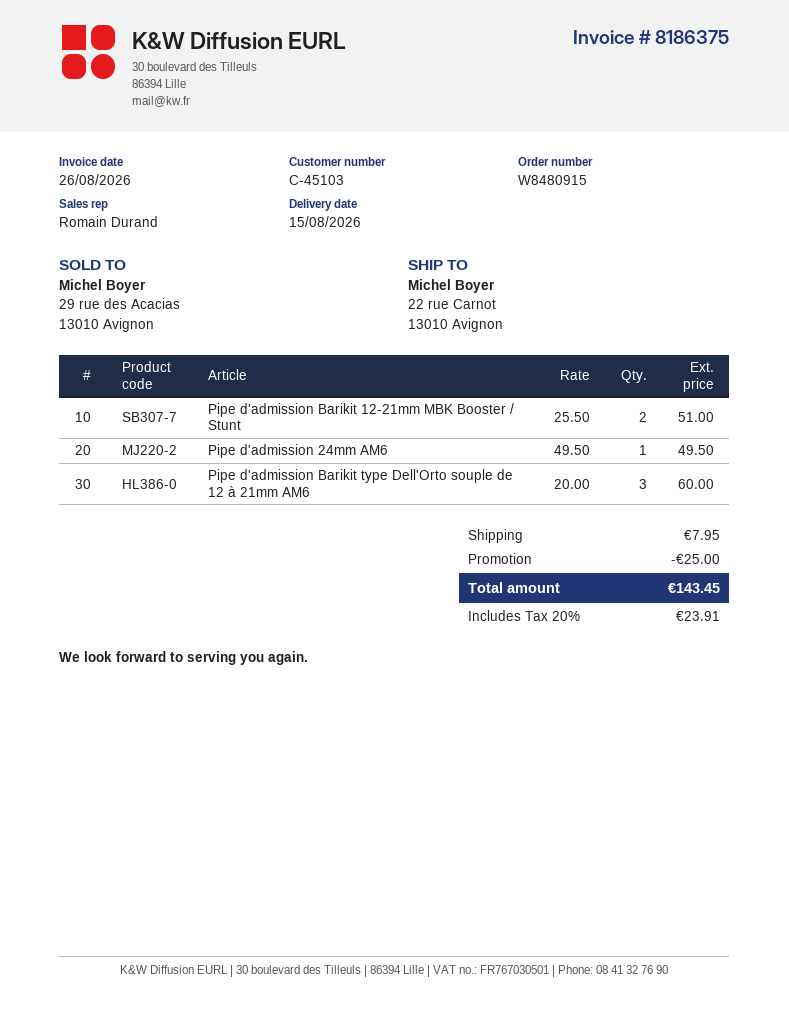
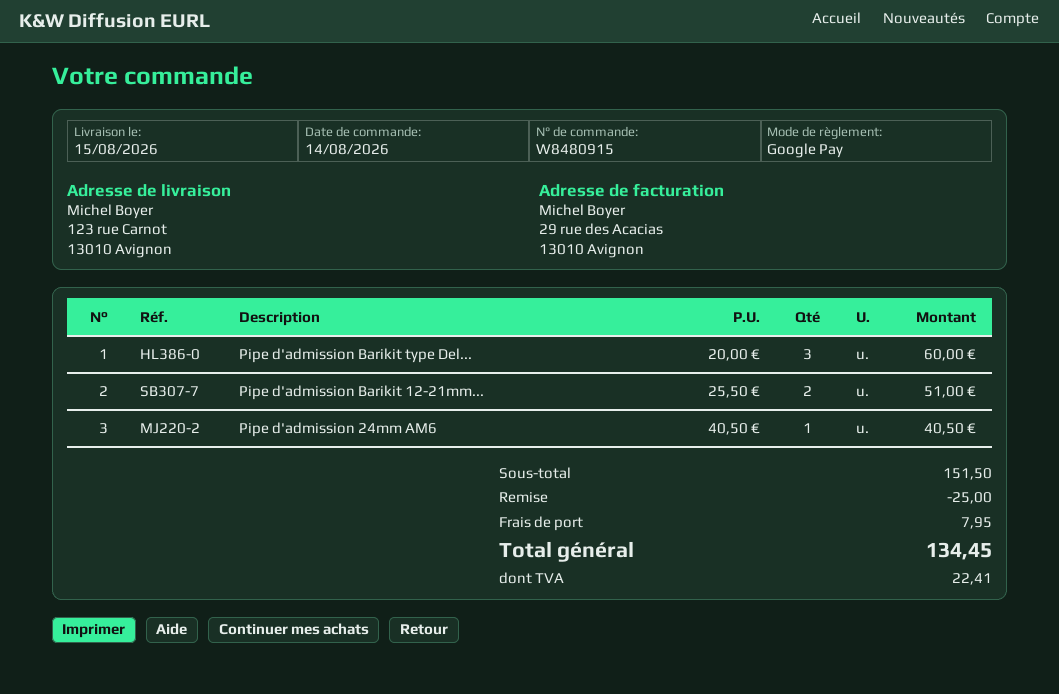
ship to: 22 rue Carnot, 13010 Avignon -> 123 rue Carnot, 13010 Avignon
Pipe d'admission 24mm AM6: 1 x 49.50 = 49.50 -> 1 x 40.50 = 40.50
tax: 23.91 -> 22.41
total: 143.45 -> 134.45

